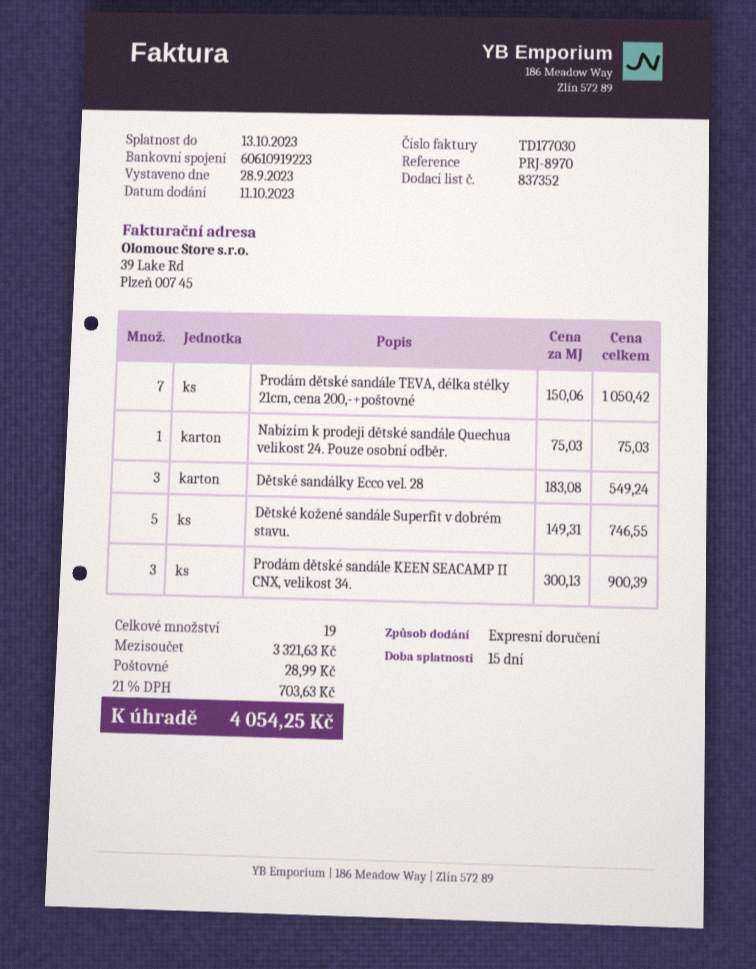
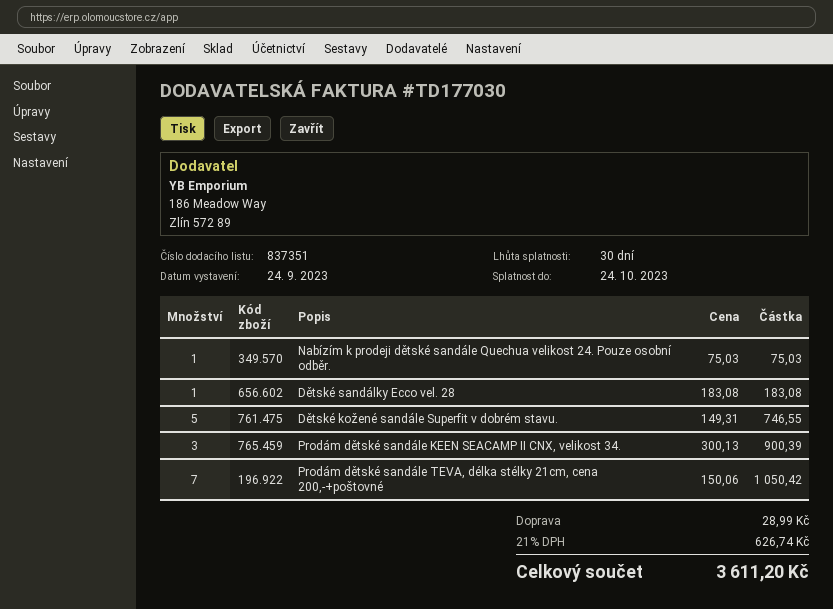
delivery note number: 837352 -> 837351
invoice date: 2023-09-28 -> 2023-09-24
payment terms: 15 days -> 30 days
due date: 2023-10-13 -> 2023-10-24
Dětské sandálky Ecco vel. 28: 3 x 183.08 = 549.24 -> 1 x 183.08 = 183.08
tax: 21% = 703.63 -> 21% = 626.74
total: 4054.25 -> 3611.20

